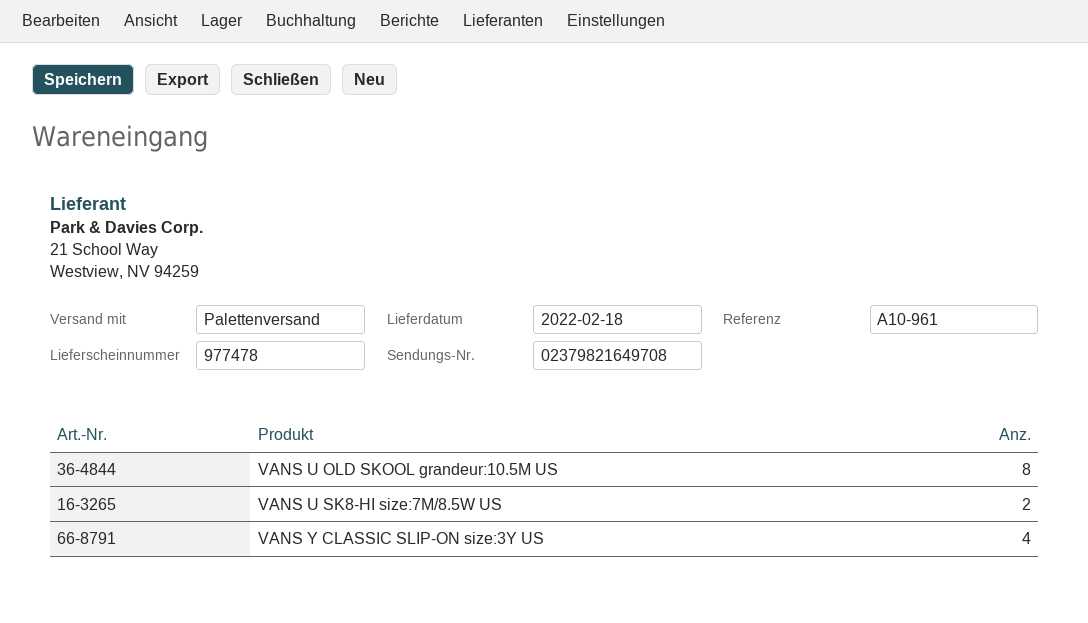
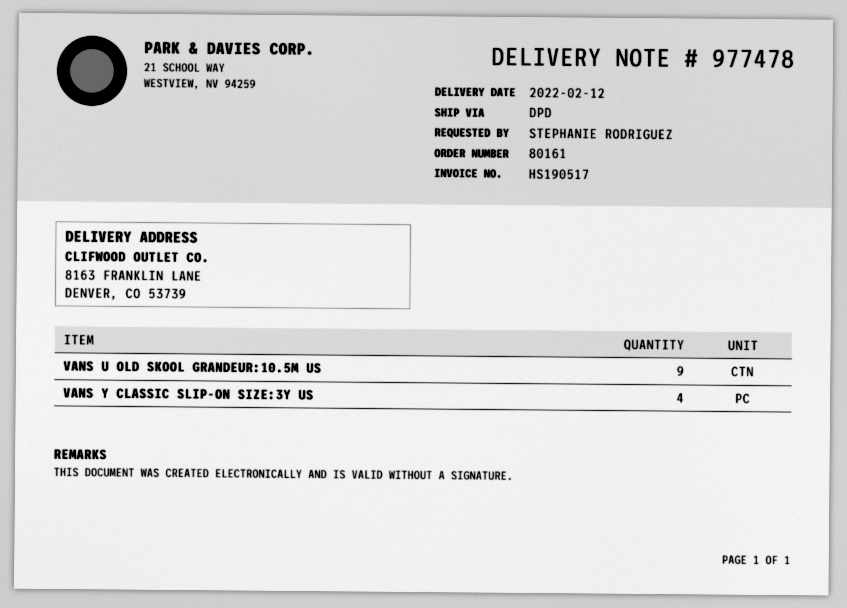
delivery date: 2022-02-18 -> 2022-02-12
shipping method: pallet freight -> DPD
VANS U OLD SKOOL grandeur:10.5M US: 8 -> 9
VANS U SK8-HI size:7M/8.5W US: 2 -> none

